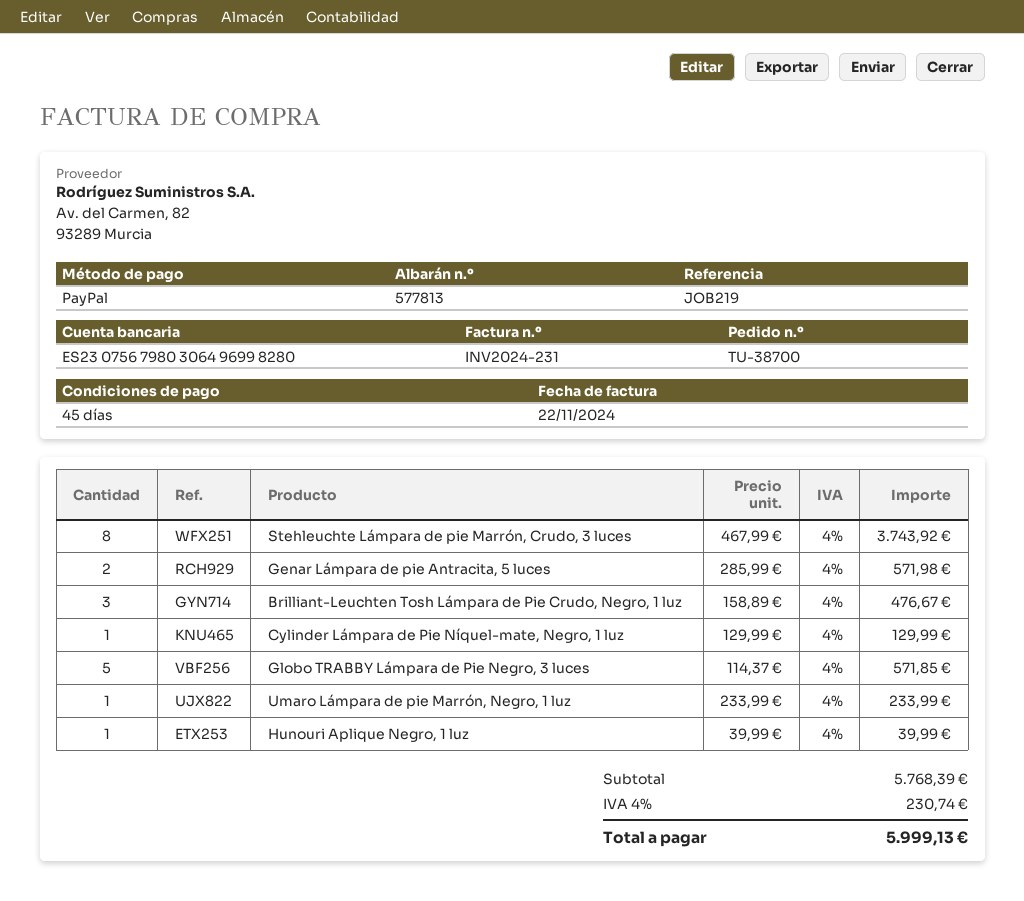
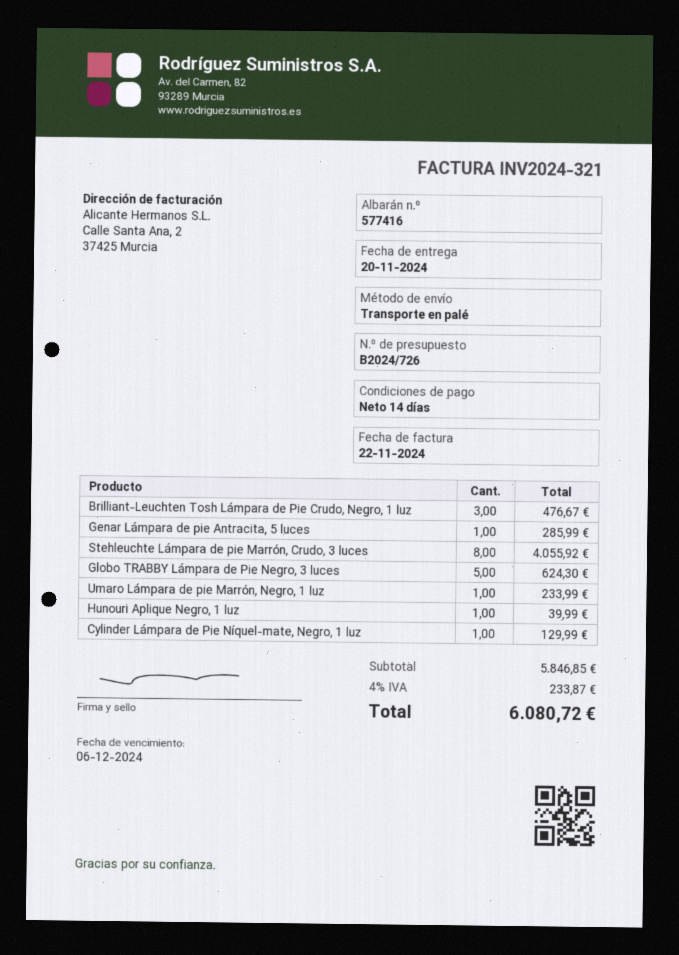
delivery note number: 577813 -> 577416
invoice number: INV2024-231 -> INV2024-321
payment terms: 45 days -> 14 days
Stehleuchte Lámpara de pie Marrón, Crudo, 3 luces: 8 for 3743.92 -> 8 for 4055.92
Genar Lámpara de pie Antracita, 5 luces: 2 for 571.98 -> 1 for 285.99
Globo TRABBY Lámpara de Pie Negro, 3 luces: 5 for 571.85 -> 5 for 624.30
subtotal: 5768.39 -> 5846.85
tax: 4% = 230.74 -> 4% = 233.87
total: 5999.13 -> 6080.72

